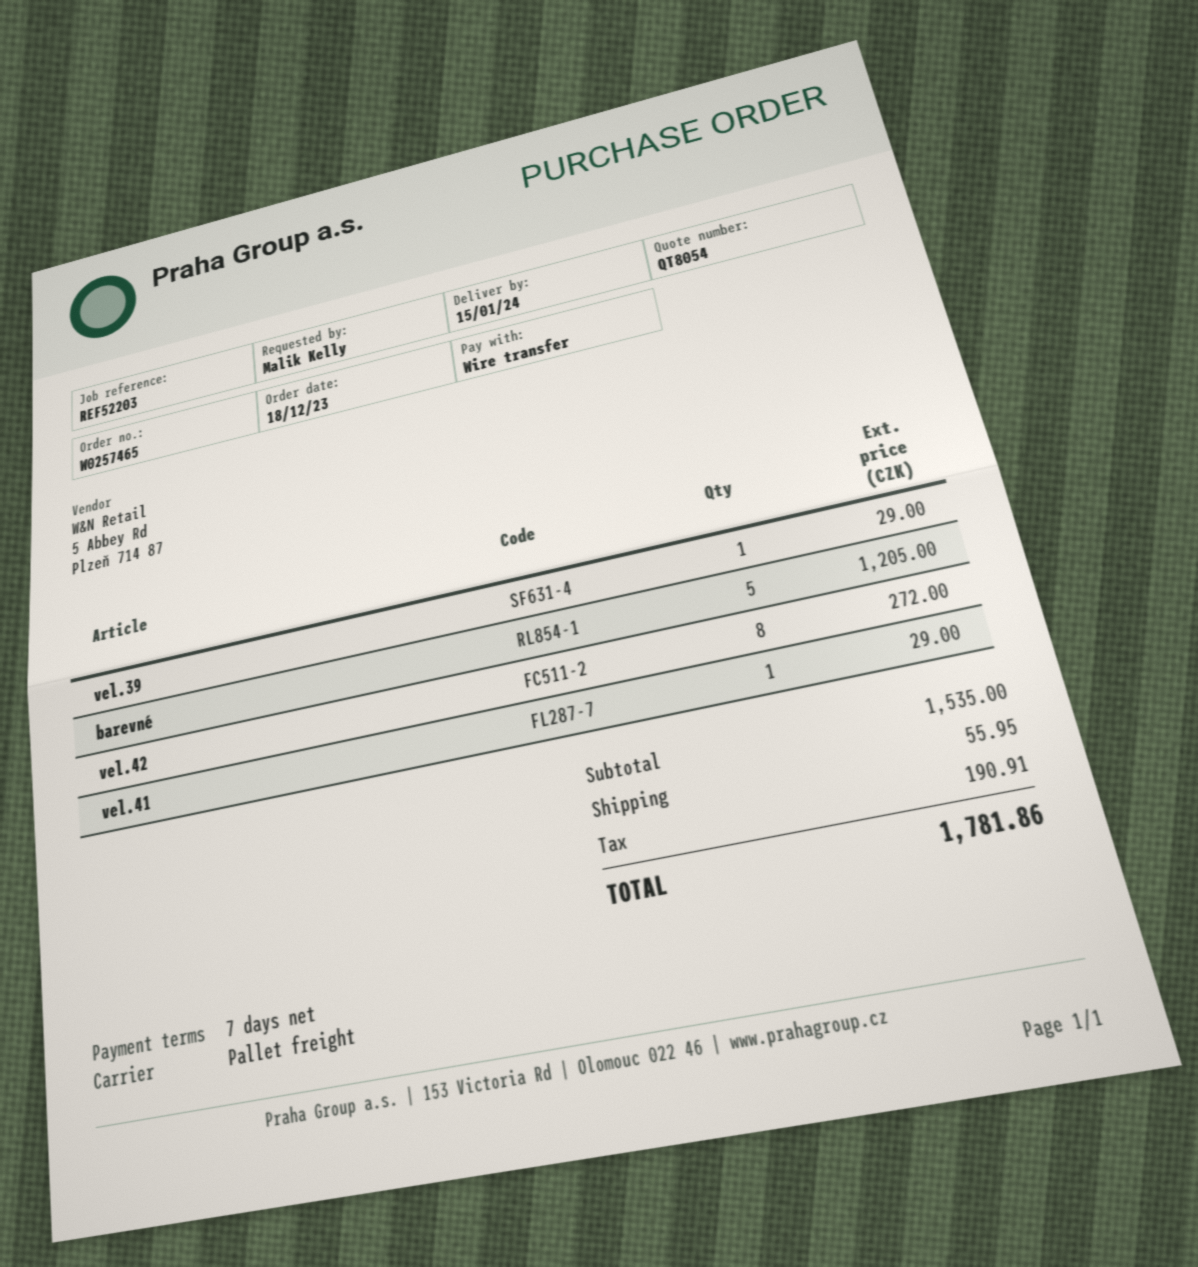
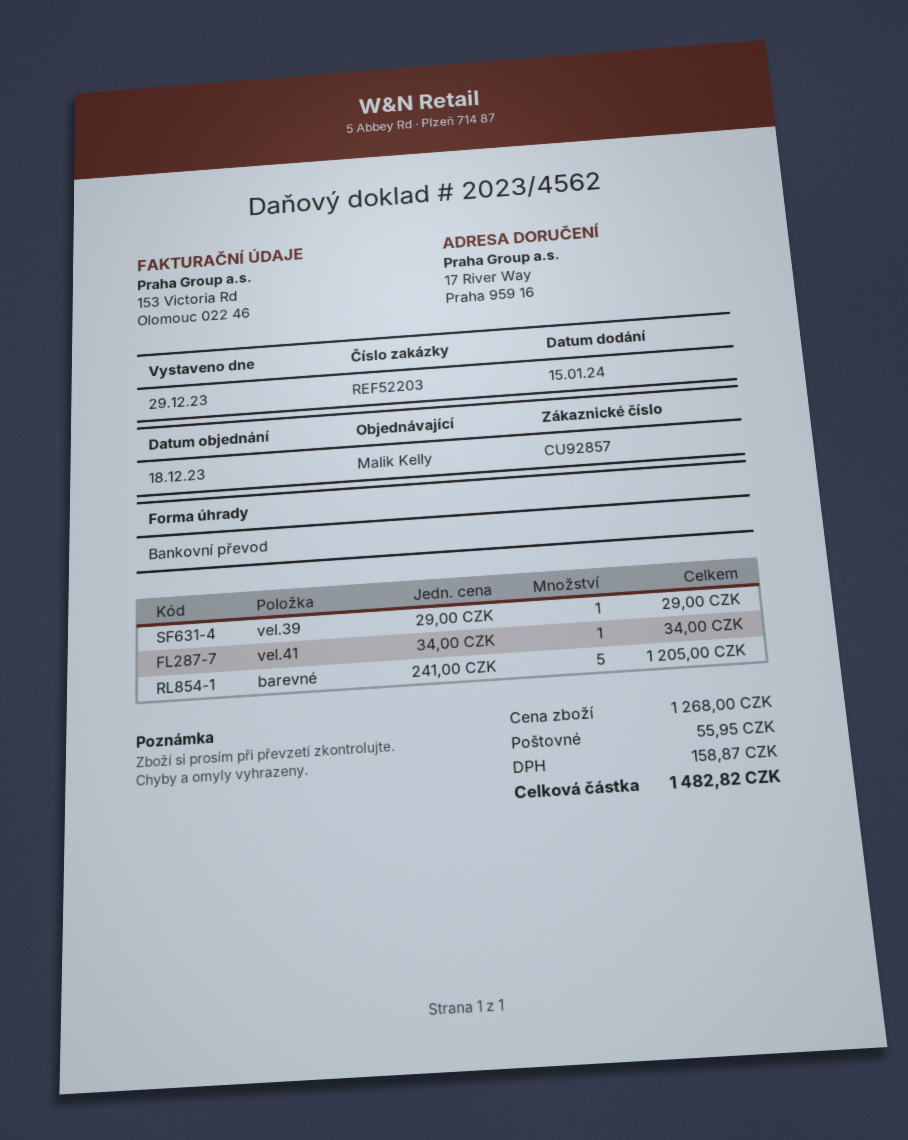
vel.42: 8 for 272.00 -> none
vel.41: 1 for 29.00 -> 1 for 34.00
subtotal: 1535.00 -> 1268.00
tax: 190.91 -> 158.87
total: 1781.86 -> 1482.82

